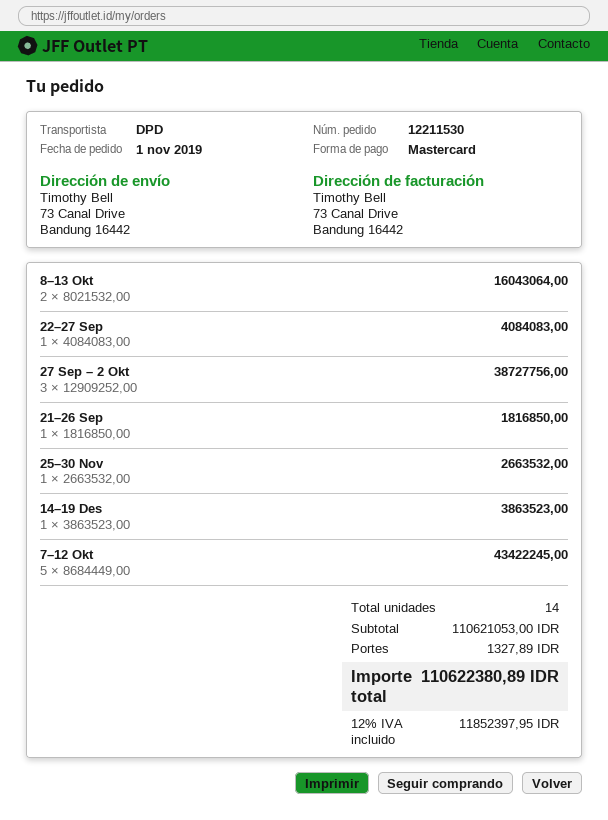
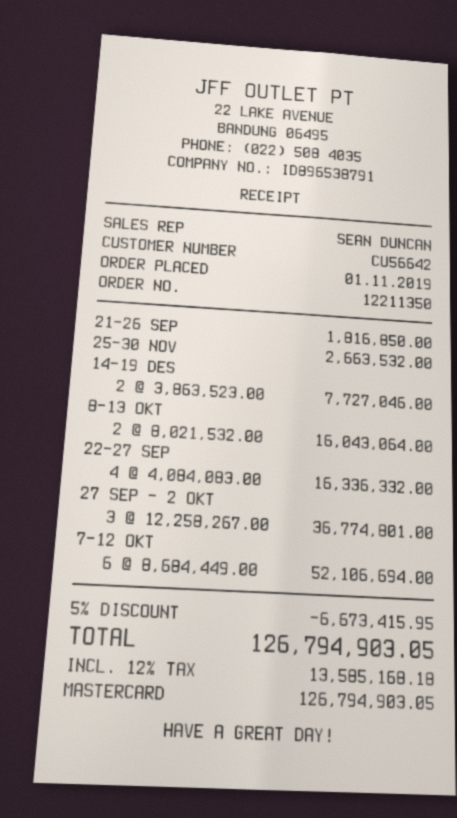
order number: 12211530 -> 12211350
22–27 Sep: 1 x 4084083.00 = 4084083.00 -> 4 x 4084083.00 = 16336332.00
27 Sep – 2 Okt: 3 x 12909252.00 = 38727756.00 -> 3 x 12258267.00 = 36774801.00
14–19 Des: 1 x 3863523.00 = 3863523.00 -> 2 x 3863523.00 = 7727046.00
7–12 Okt: 5 x 8684449.00 = 43422245.00 -> 6 x 8684449.00 = 52106694.00
discount: none -> 5% = 6673415.95
shipping: 1327.89 -> none
tax: 12% = 11852397.95 -> 12% = 13585168.18
total: 110622380.89 -> 126794903.05

